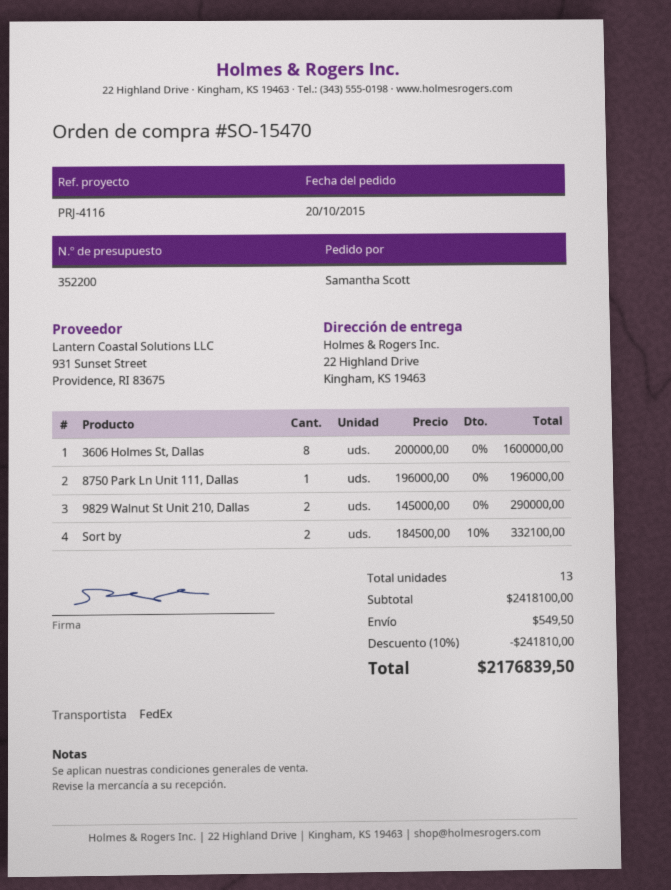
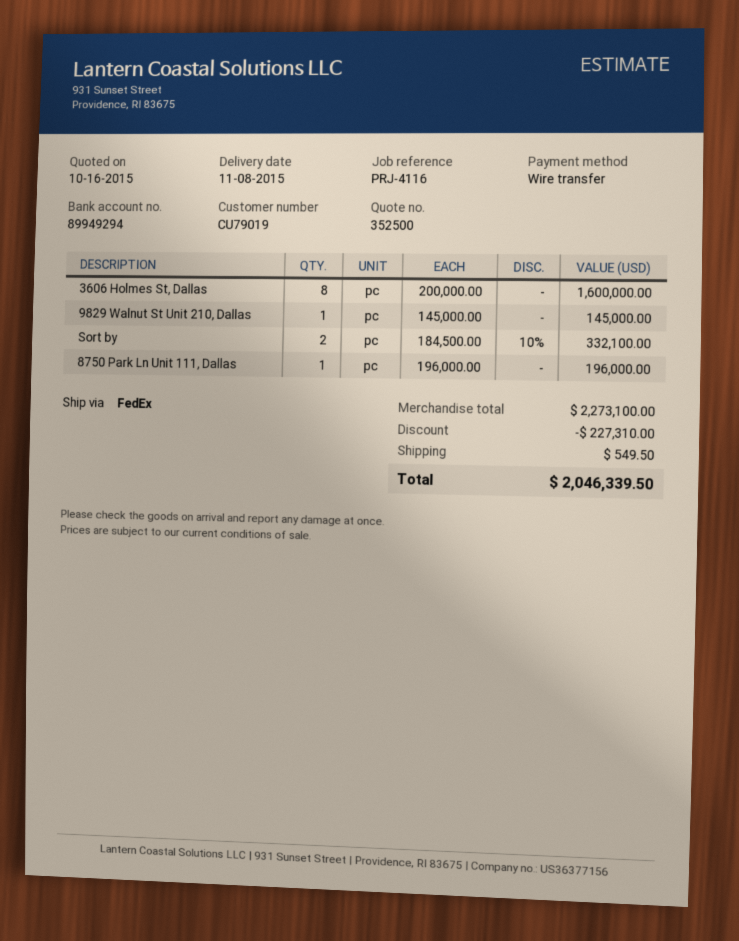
quote number: 352200 -> 352500
9829 Walnut St Unit 210, Dallas: 2 x 145000.00 = 290000.00 -> 1 x 145000.00 = 145000.00
subtotal: 2418100.00 -> 2273100.00
discount: 241810.00 -> 227310.00
total: 2176839.50 -> 2046339.50

